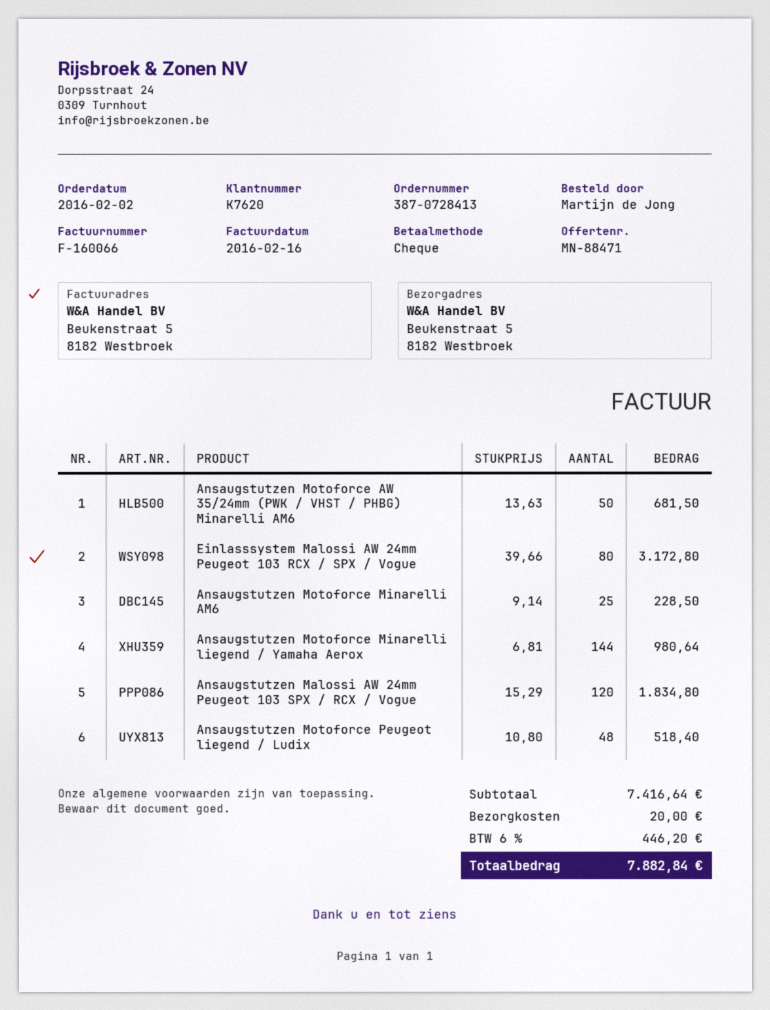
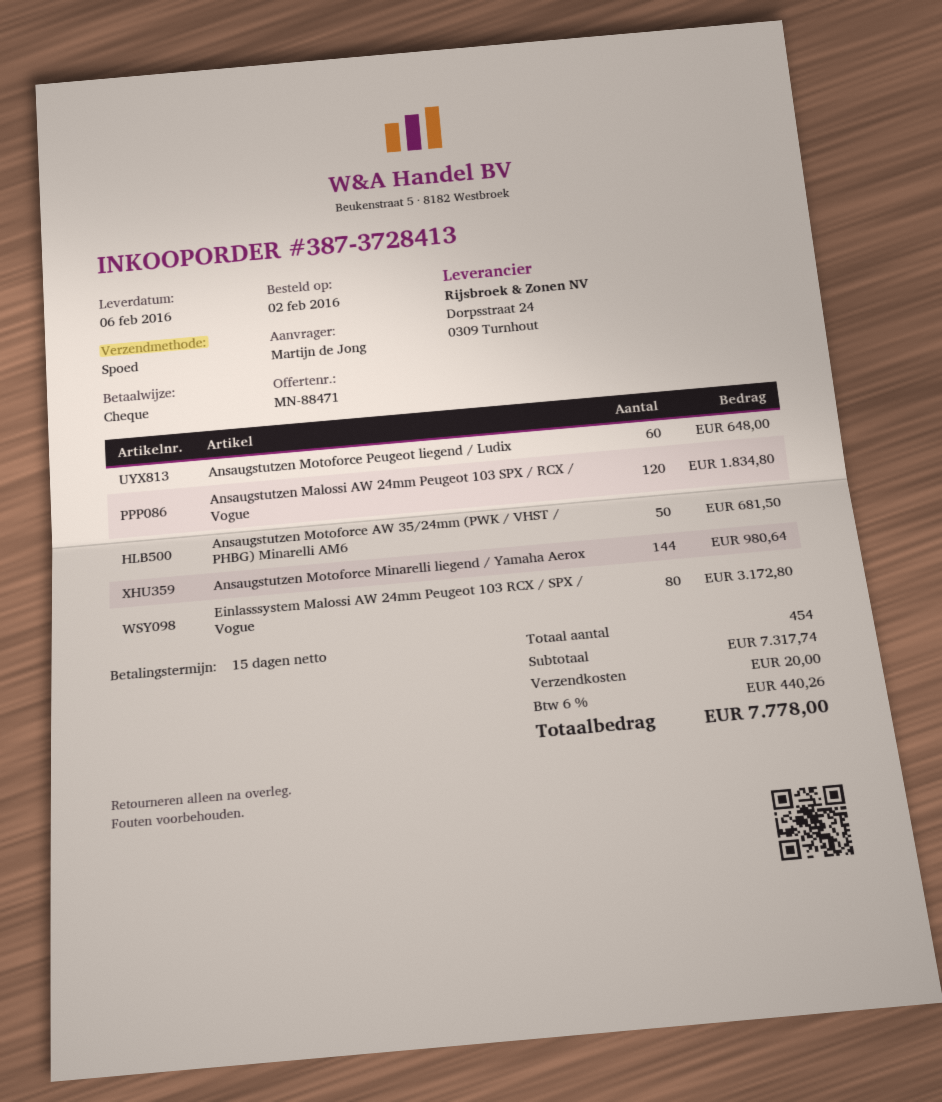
order number: 387-0728413 -> 387-3728413
Ansaugstutzen Motoforce Minarelli AM6: 25 for 228.50 -> none
Ansaugstutzen Motoforce Peugeot liegend / Ludix: 48 for 518.40 -> 60 for 648.00
subtotal: 7416.64 -> 7317.74
tax: 6% = 446.20 -> 6% = 440.26
total: 7882.84 -> 7778.00

